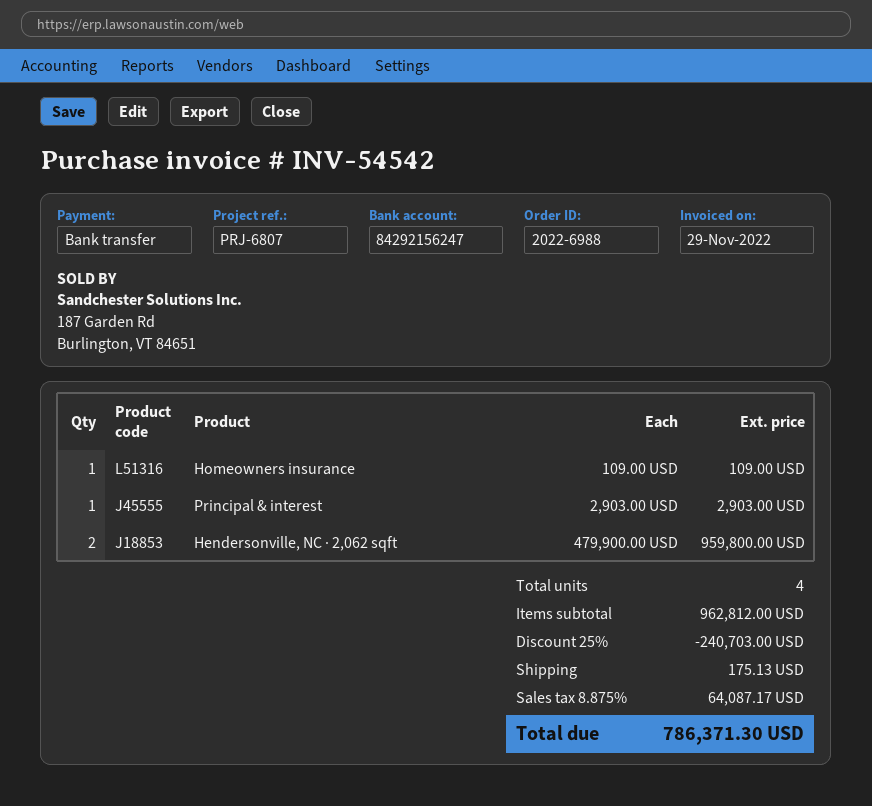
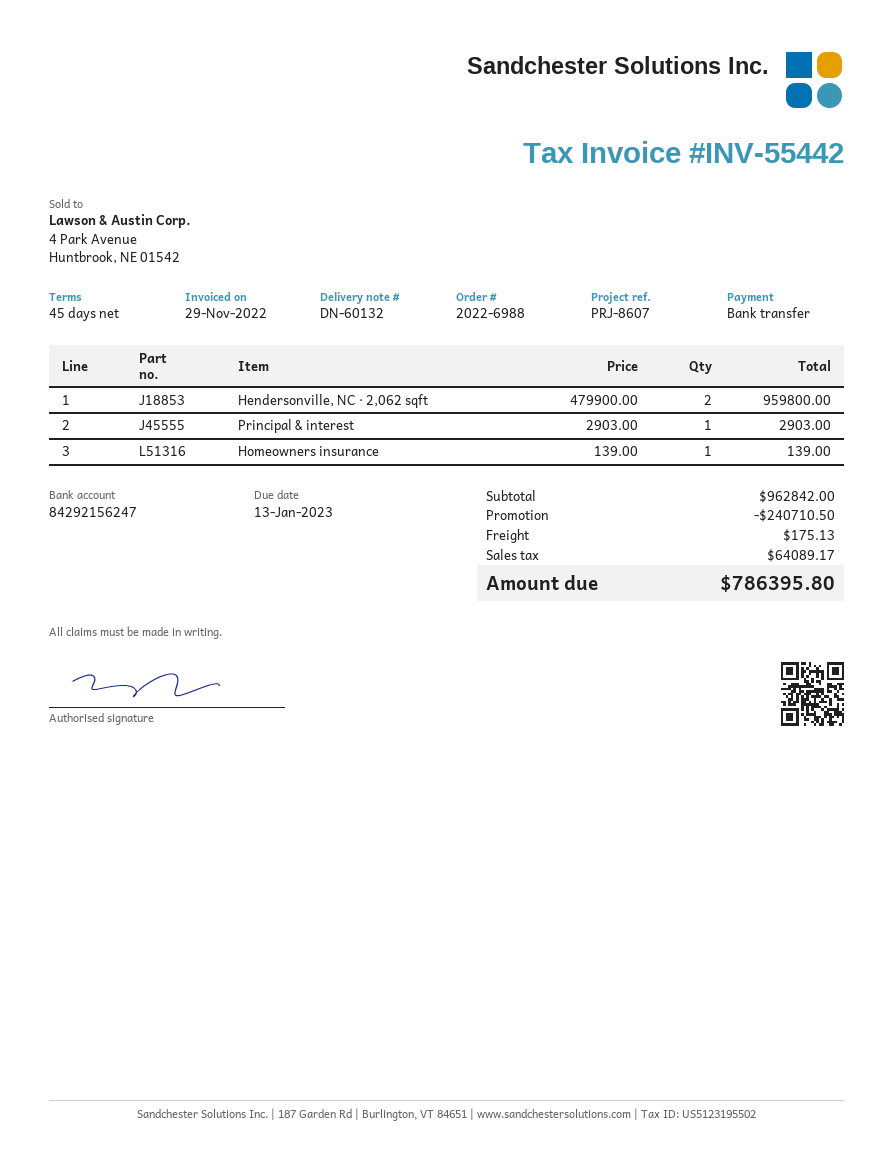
invoice number: INV-54542 -> INV-55442
reference: PRJ-6807 -> PRJ-8607
Homeowners insurance: 1 x 109.00 = 109.00 -> 1 x 139.00 = 139.00
subtotal: 962812.00 -> 962842.00
discount: 240703.00 -> 240710.50
tax: 64087.17 -> 64089.17
total: 786371.30 -> 786395.80

